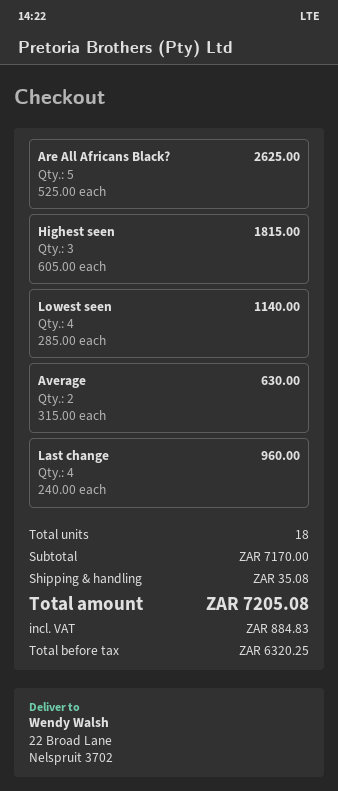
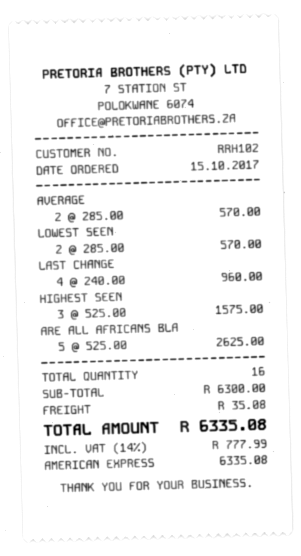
Highest seen: 3 x 605.00 = 1815.00 -> 3 x 525.00 = 1575.00
Lowest seen: 4 x 285.00 = 1140.00 -> 2 x 285.00 = 570.00
Average: 2 x 315.00 = 630.00 -> 2 x 285.00 = 570.00
total quantity: 18 -> 16
subtotal: 7170.00 -> 6300.00
tax: 884.83 -> 777.99
total: 7205.08 -> 6335.08

